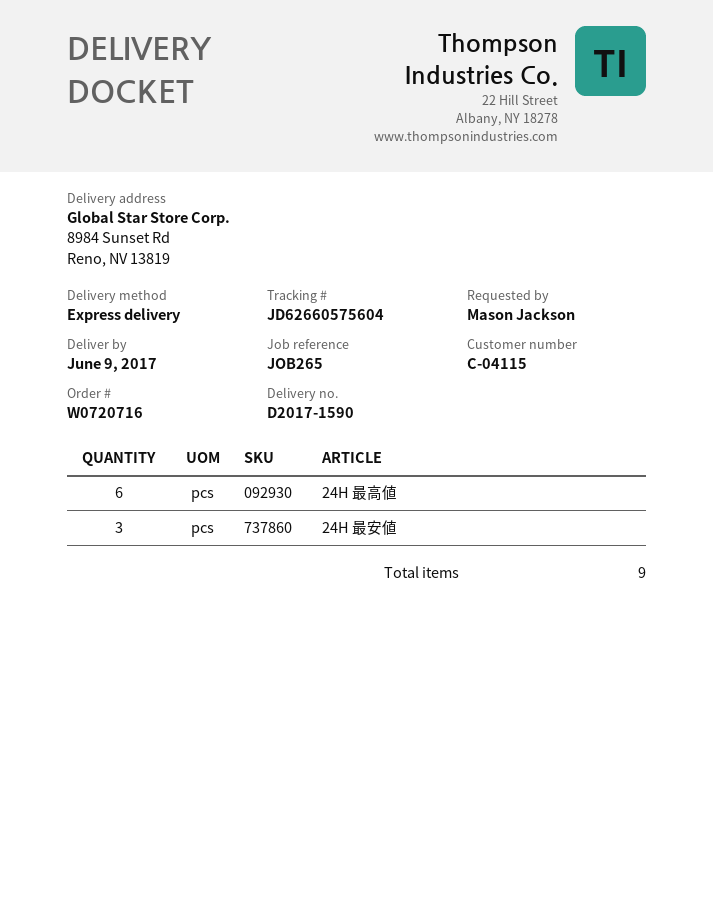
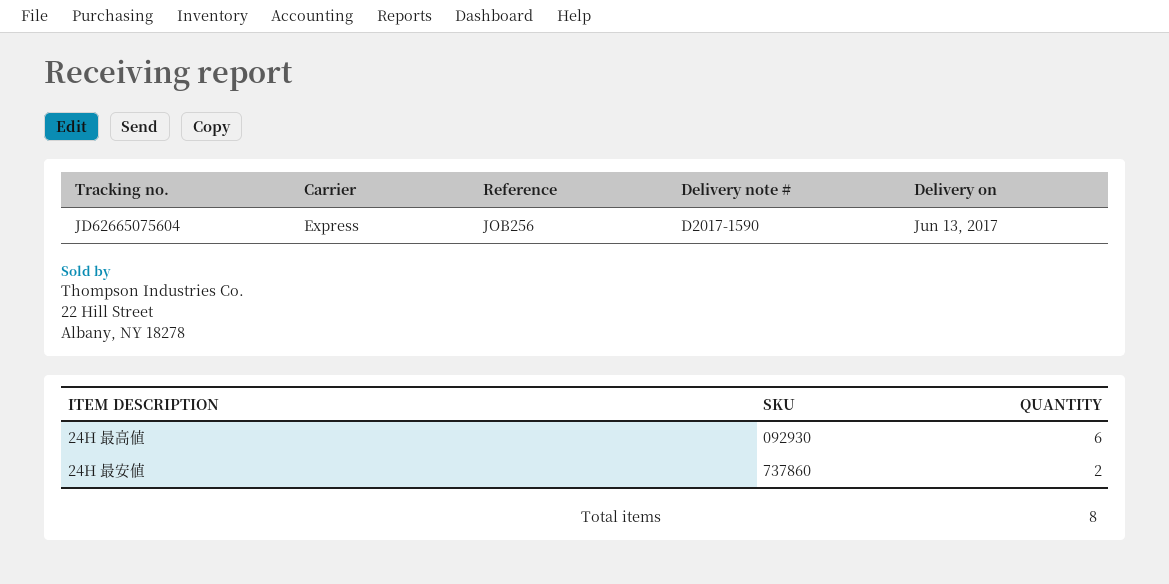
delivery date: 2017-06-09 -> 2017-06-13
reference: JOB265 -> JOB256
tracking number: JD62660575604 -> JD62665075604
24H 最安値: 3 -> 2
total quantity: 9 -> 8

